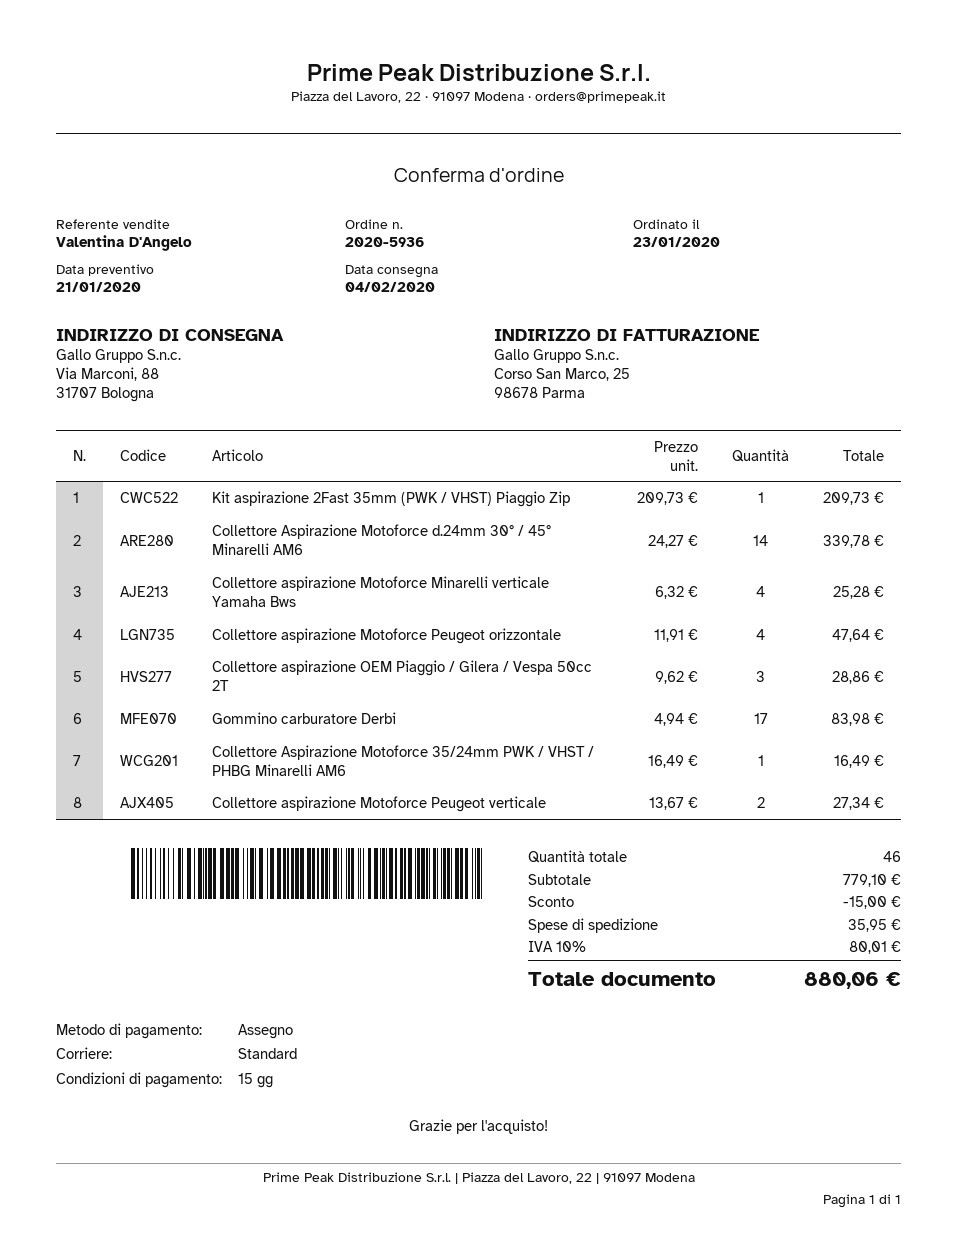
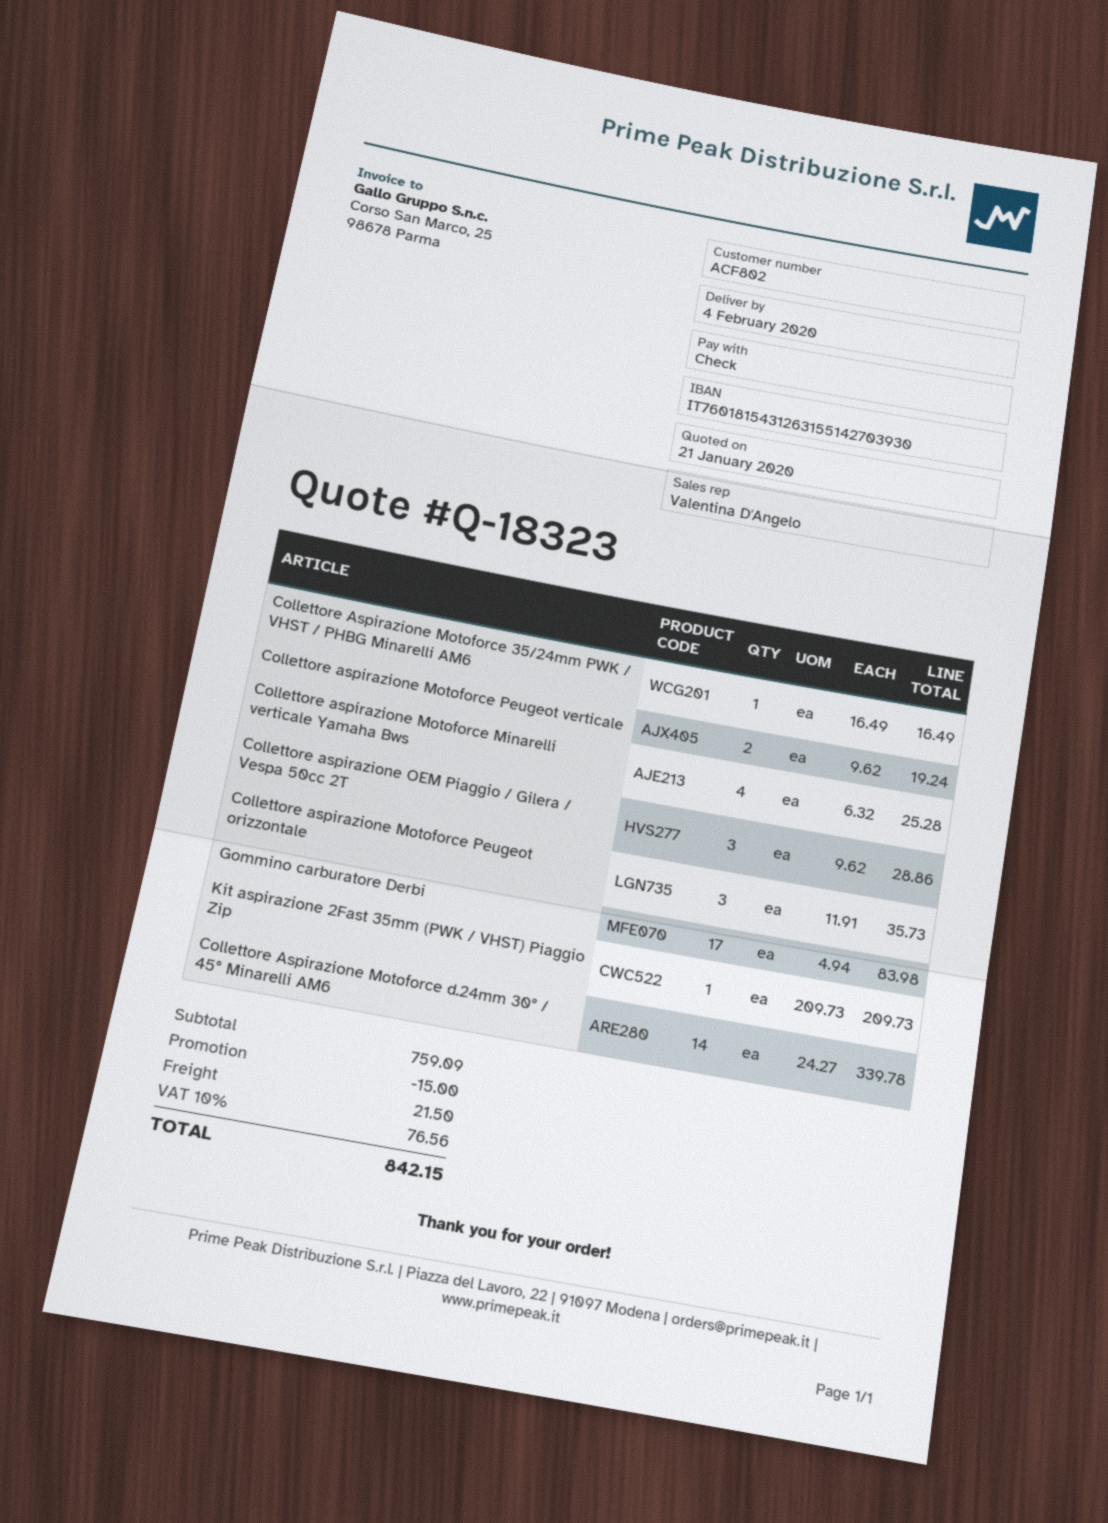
Collettore aspirazione Motoforce Peugeot orizzontale: 4 x 11.91 = 47.64 -> 3 x 11.91 = 35.73
Collettore aspirazione Motoforce Peugeot verticale: 2 x 13.67 = 27.34 -> 2 x 9.62 = 19.24
subtotal: 779.10 -> 759.09
shipping: 35.95 -> 21.50
tax: 10% = 80.01 -> 10% = 76.56
total: 880.06 -> 842.15

